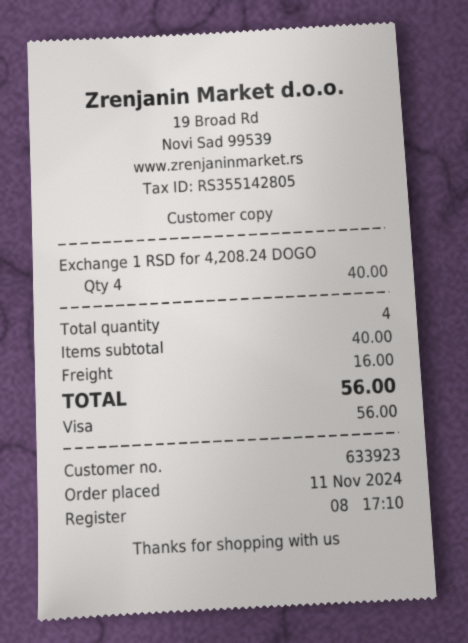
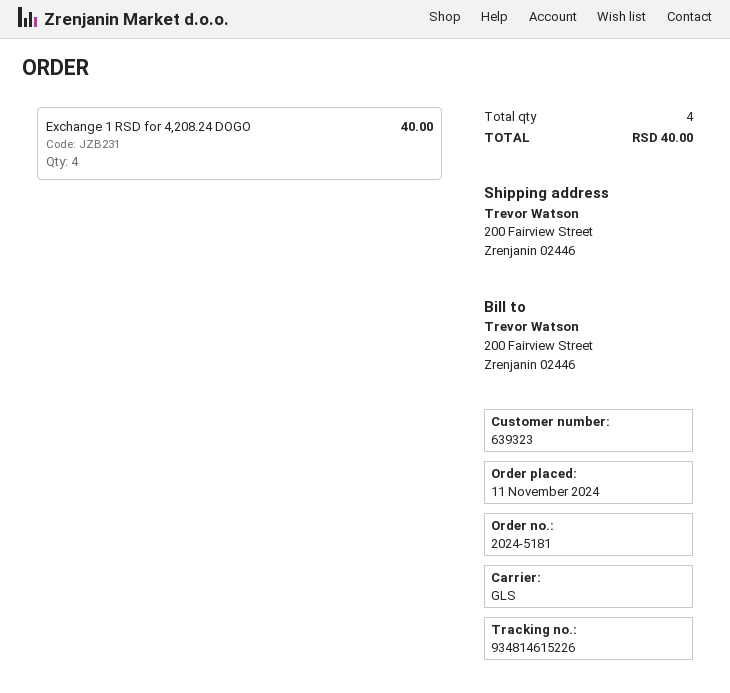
customer number: 633923 -> 639323
shipping: 16.00 -> none
total: 56.00 -> 40.00

